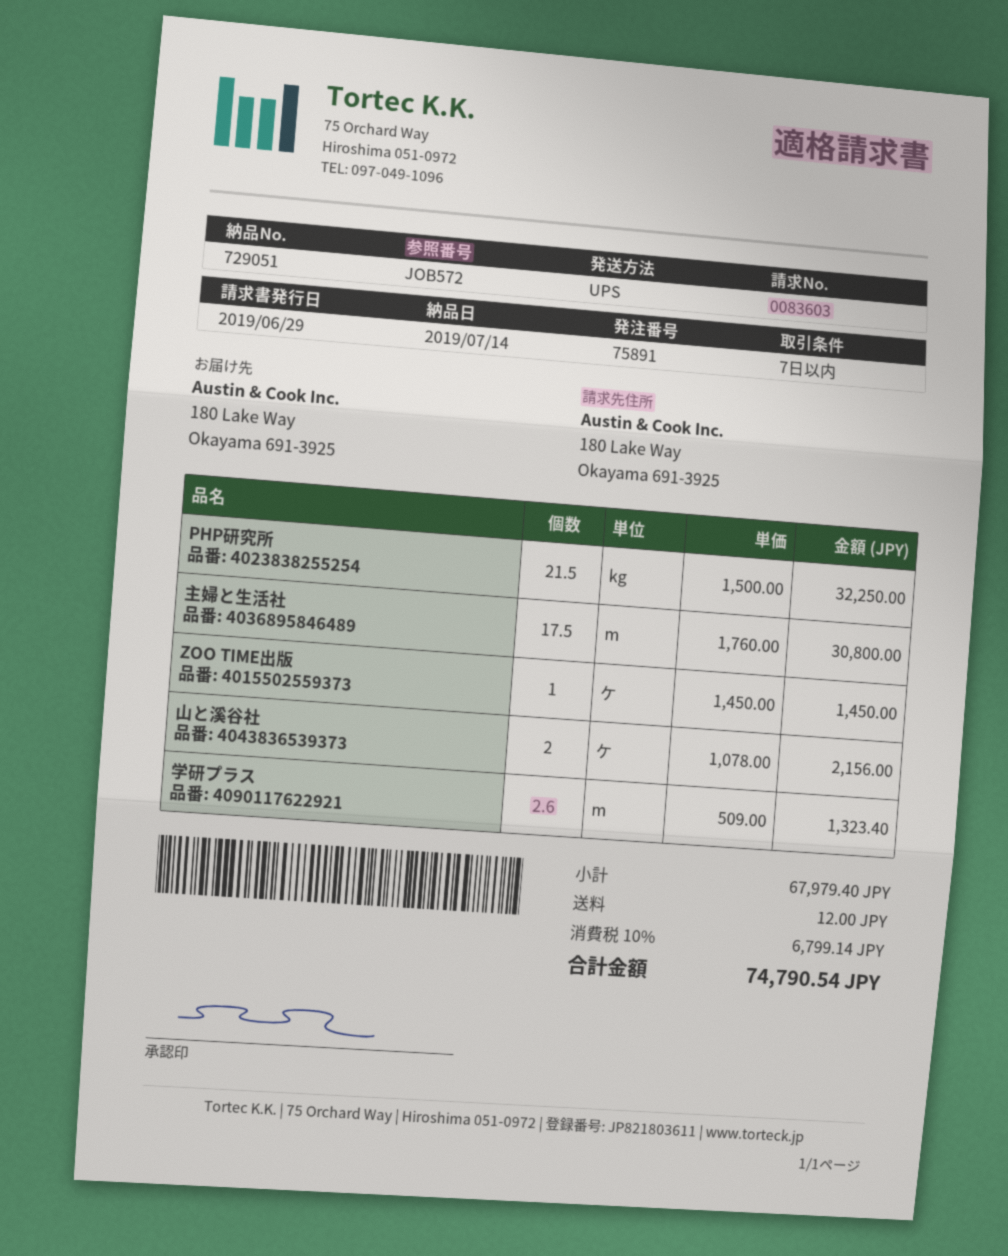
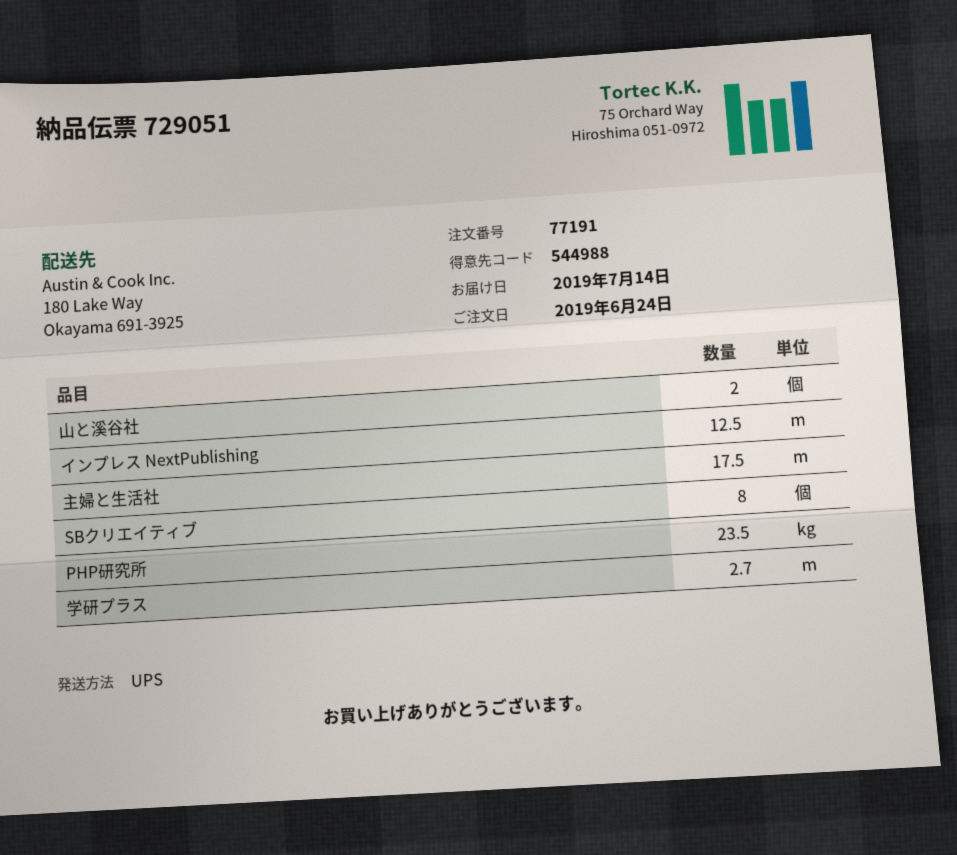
order number: 75891 -> 77191
PHP研究所: 21.5 -> 23.5
ZOO TIME出版: 1 -> none
学研プラス: 2.6 -> 2.7
インプレス NextPublishing: none -> 12.5
SBクリエイティブ: none -> 8

